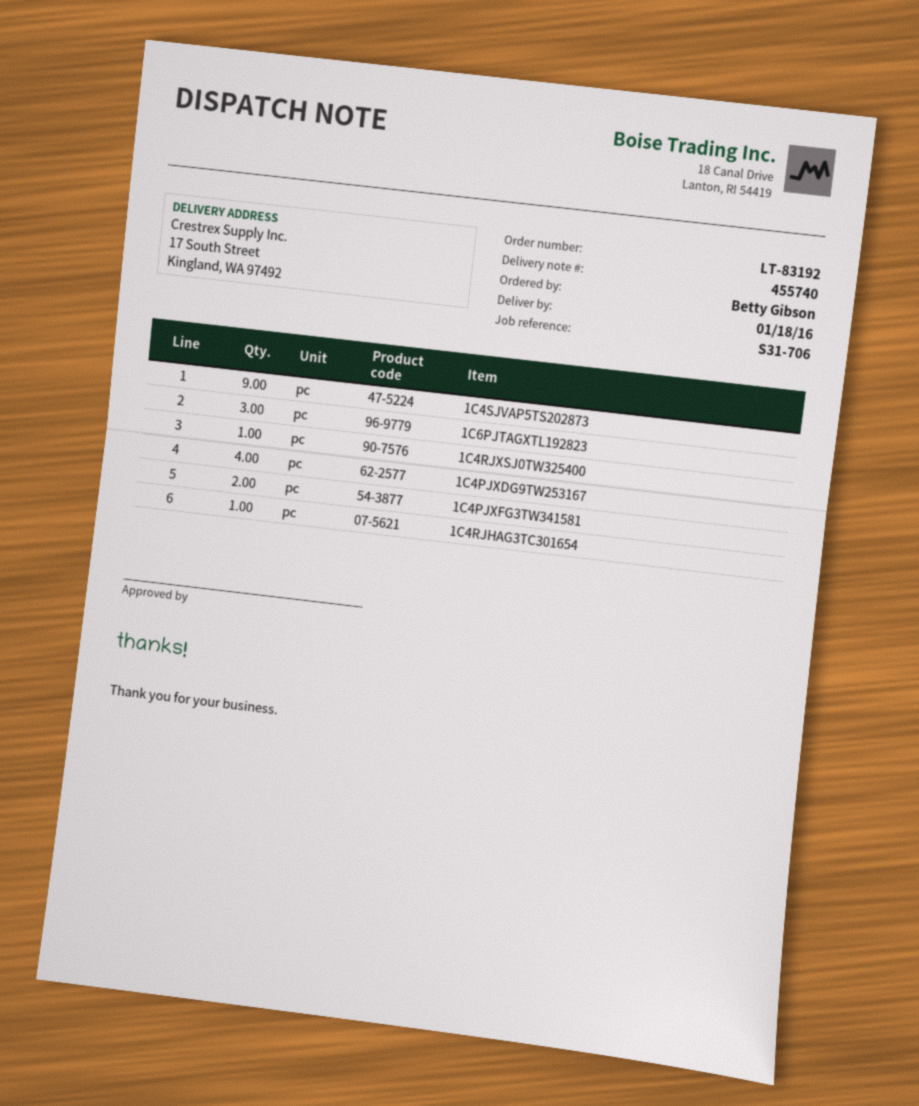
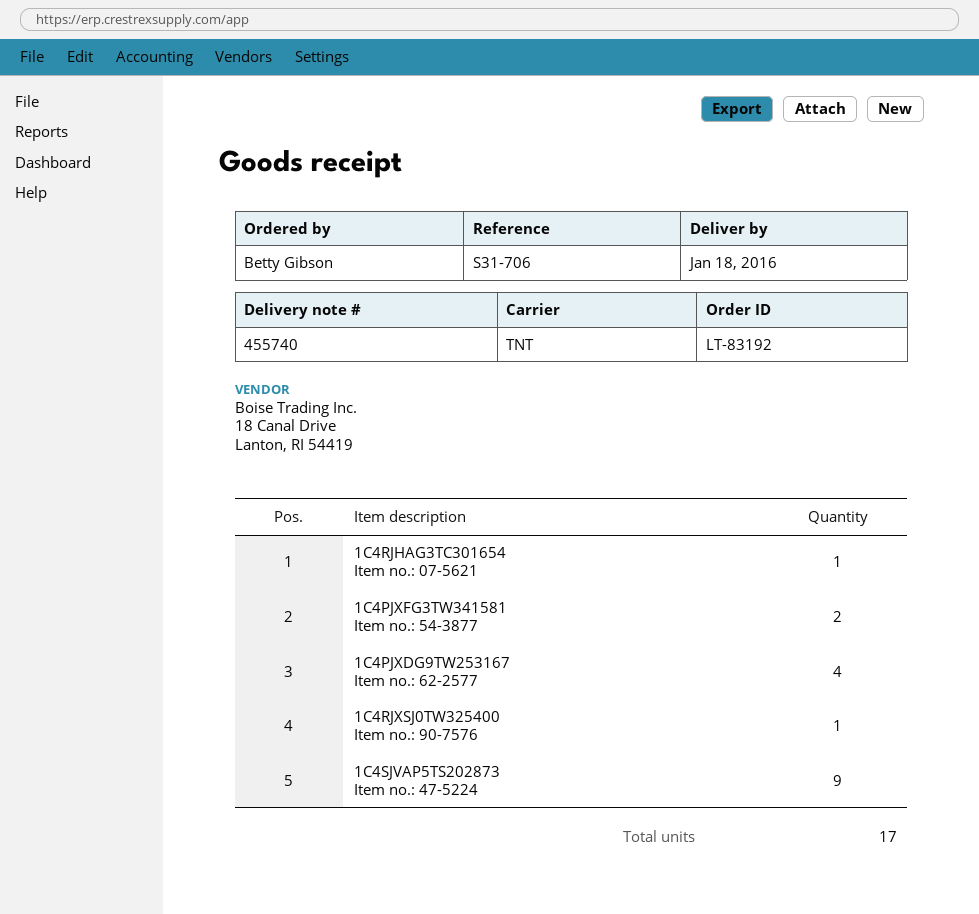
1C6PJTAGXTL192823: 3 -> none

